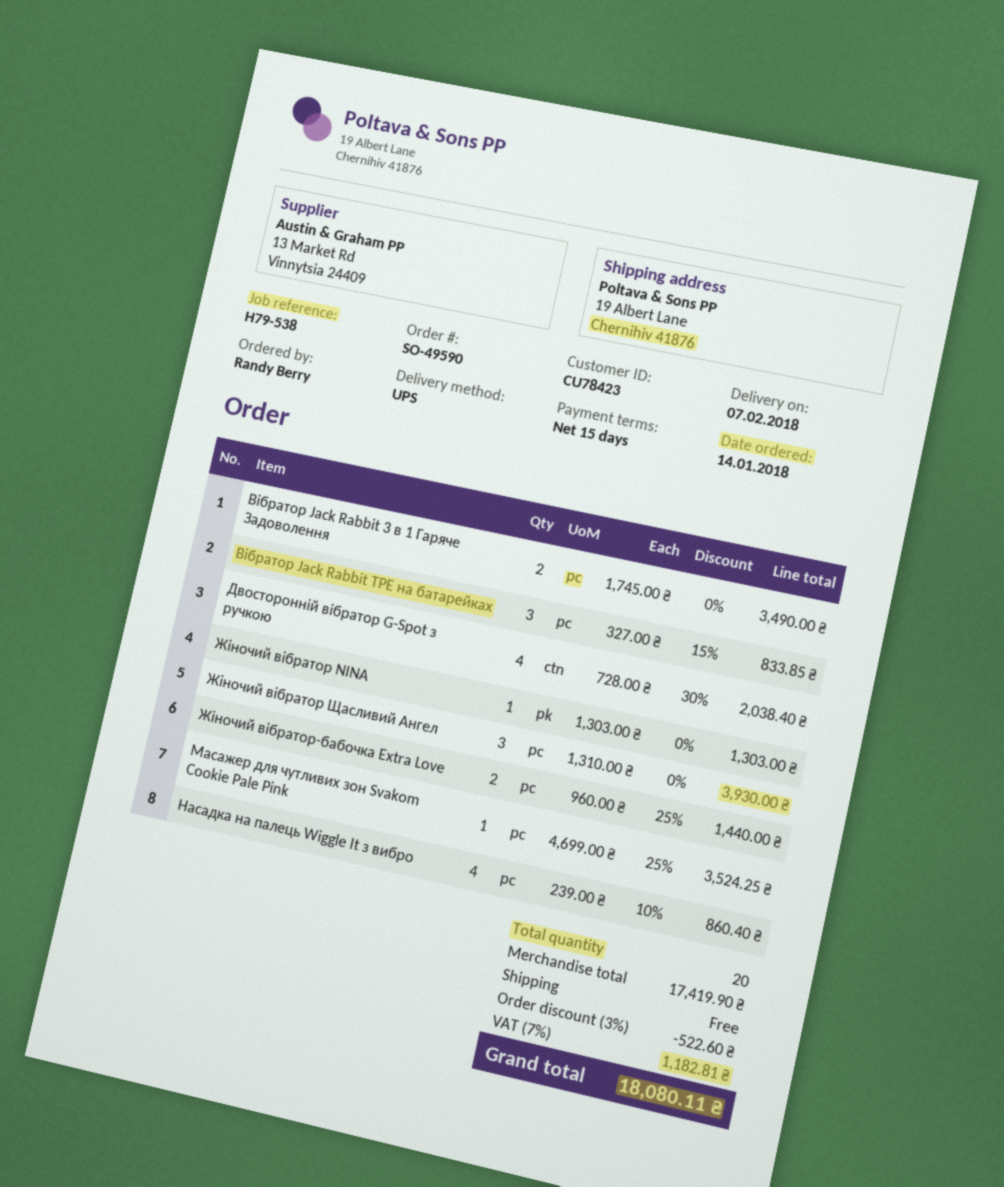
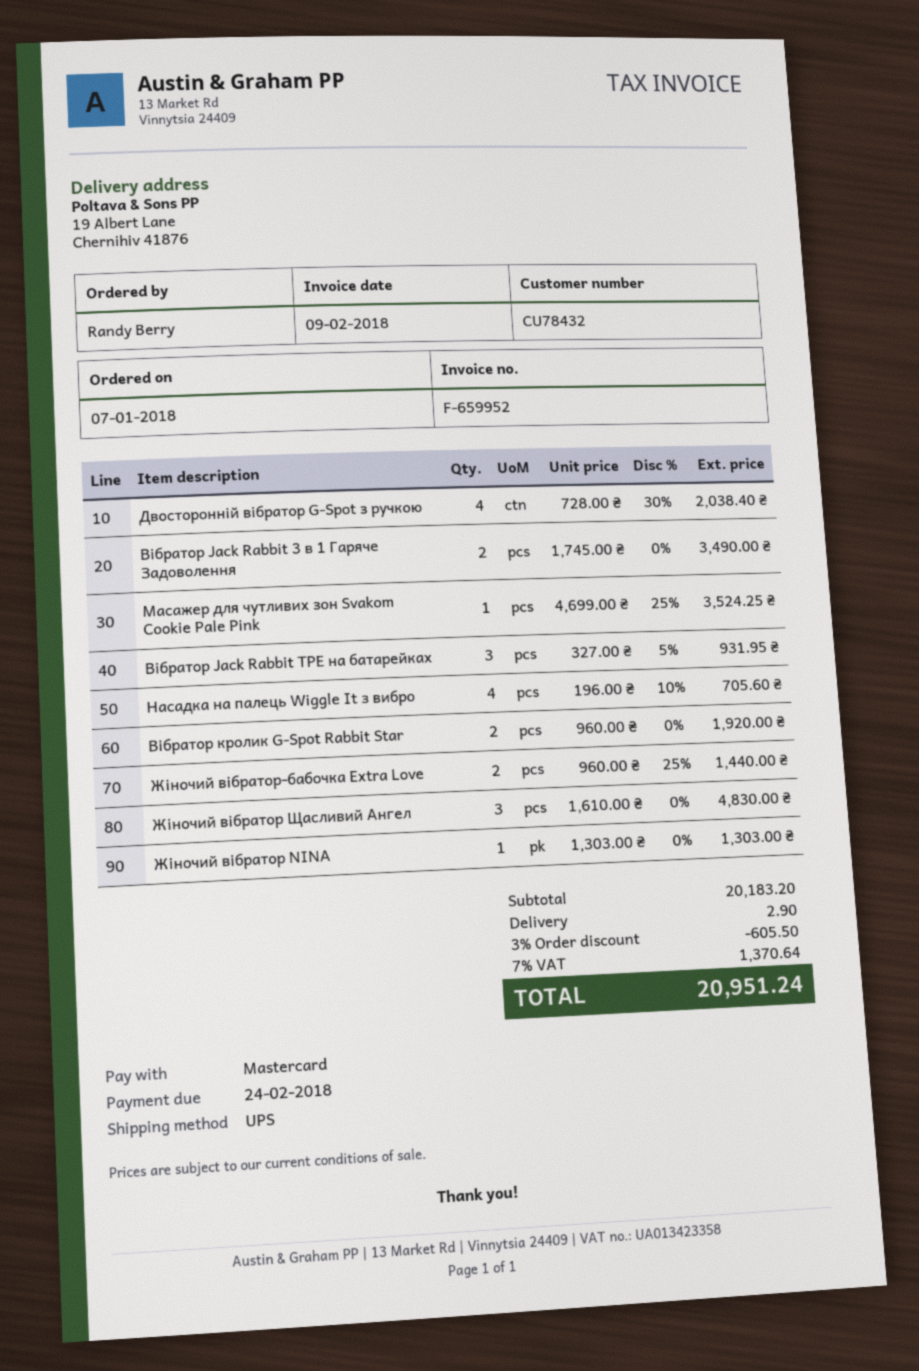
order date: 2018-01-14 -> 2018-01-07
customer number: CU78423 -> CU78432
Вібратор Jack Rabbit TPE на батарейках: 3 x 327.00 - 15% = 833.85 -> 3 x 327.00 - 5% = 931.95
Жіночий вібратор Щасливий Ангел: 3 x 1310.00 = 3930.00 -> 3 x 1610.00 = 4830.00
Насадка на палець Wiggle It з вибро: 4 x 239.00 - 10% = 860.40 -> 4 x 196.00 - 10% = 705.60
Вібратор кролик G-Spot Rabbit Star: none -> 2 x 960.00 = 1920.00
subtotal: 17419.90 -> 20183.20
discount: 3% = 522.60 -> 3% = 605.50
shipping: 0.00 -> 2.90
tax: 7% = 1182.81 -> 7% = 1370.64
total: 18080.11 -> 20951.24

